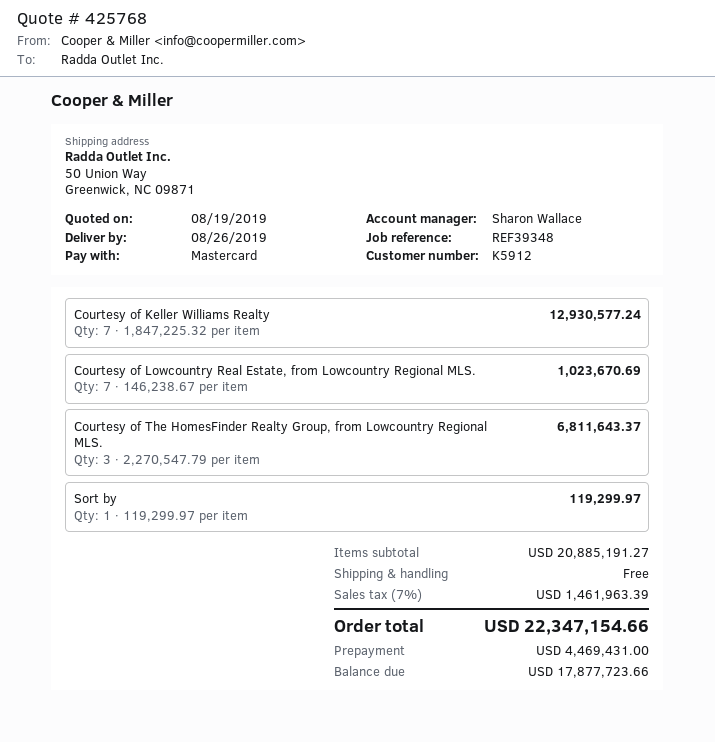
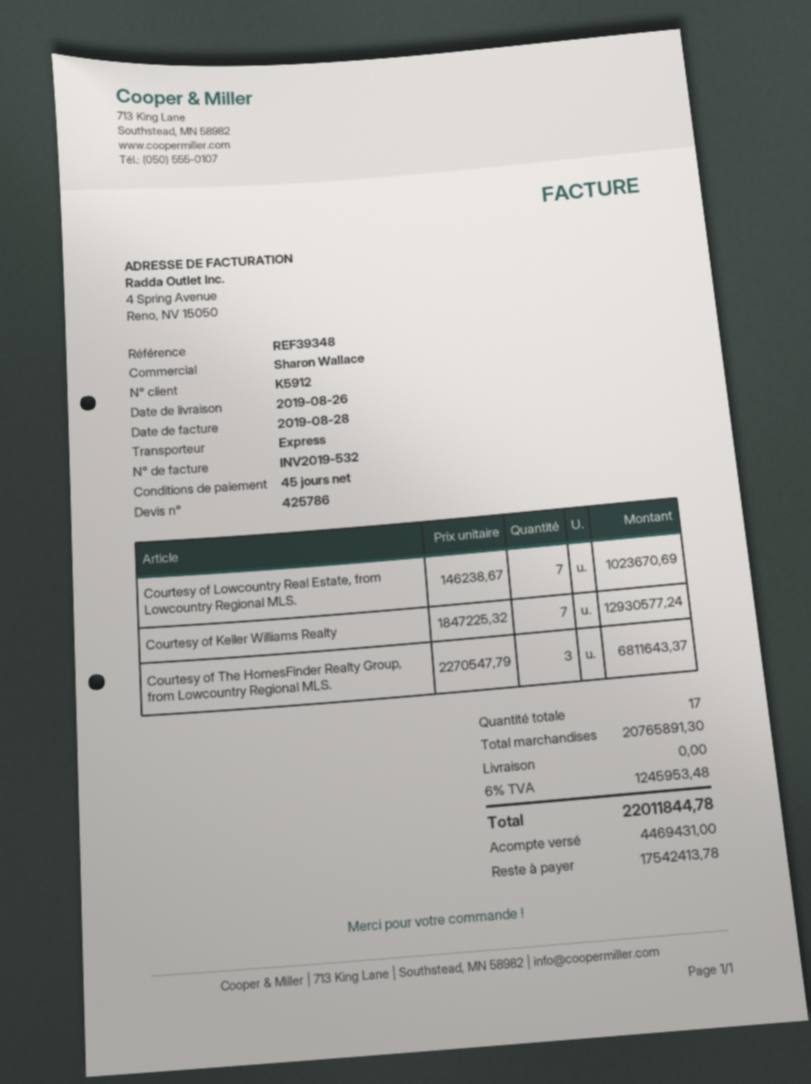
quote number: 425768 -> 425786
Sort by: 1 x 119299.97 = 119299.97 -> none
subtotal: 20885191.27 -> 20765891.30
tax: 7% = 1461963.39 -> 6% = 1245953.48
total: 22347154.66 -> 22011844.78
balance: 17877723.66 -> 17542413.78

